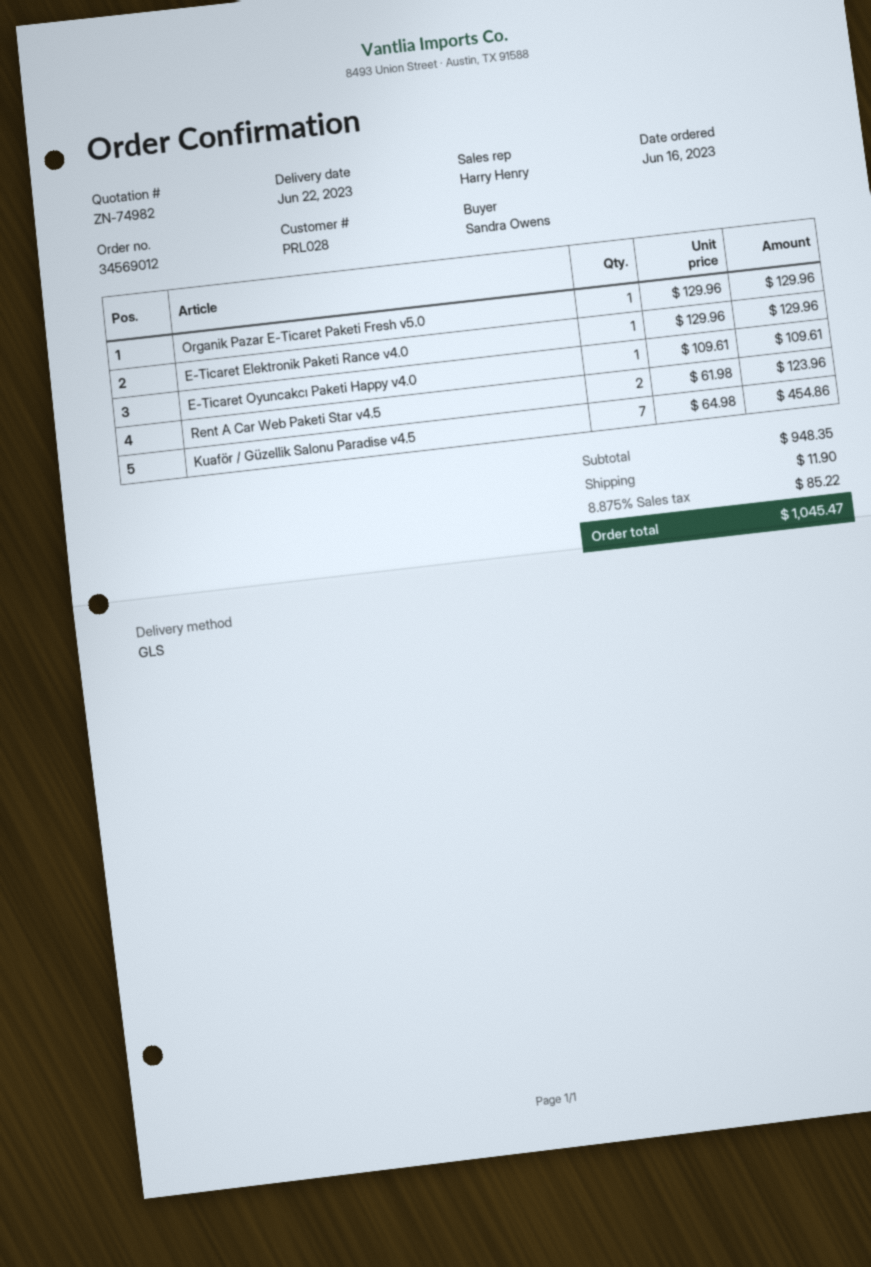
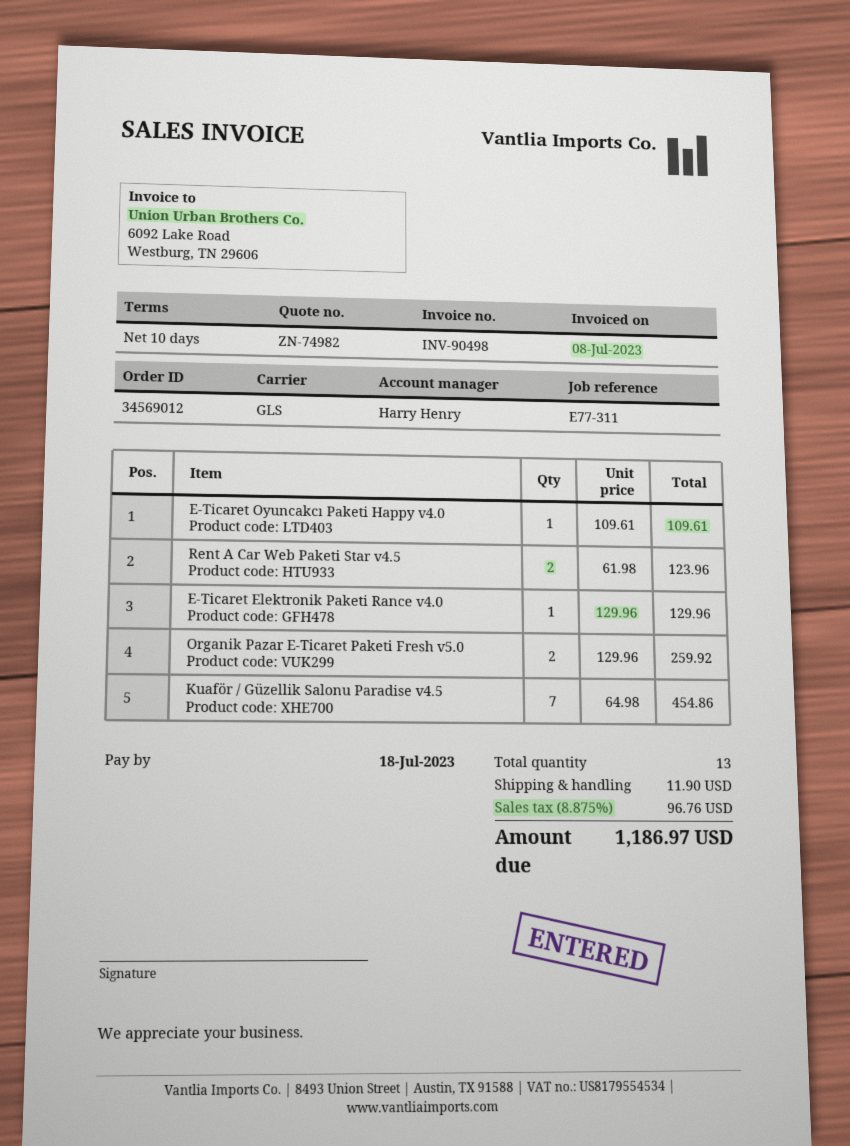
Organik Pazar E-Ticaret Paketi Fresh v5.0: 1 x 129.96 = 129.96 -> 2 x 129.96 = 259.92
tax: 8.875% = 85.22 -> 8.875% = 96.76
total: 1045.47 -> 1186.97

